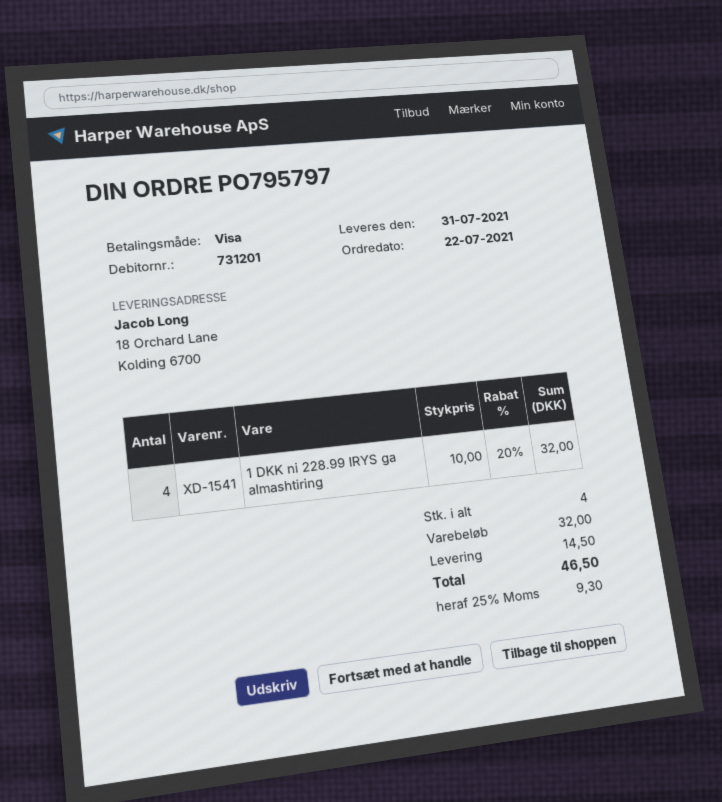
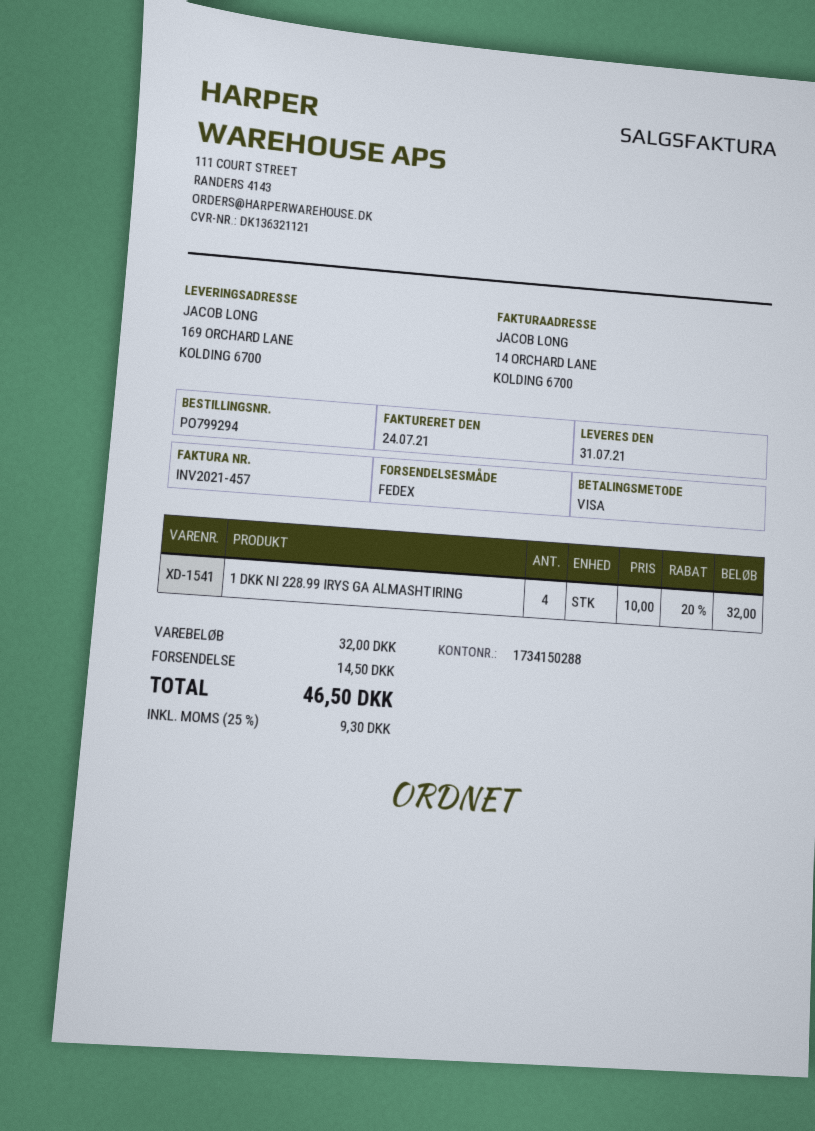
order number: PO795797 -> PO799294
ship to: 18 Orchard Lane, Kolding 6700 -> 169 ORCHARD LANE, KOLDING 6700

